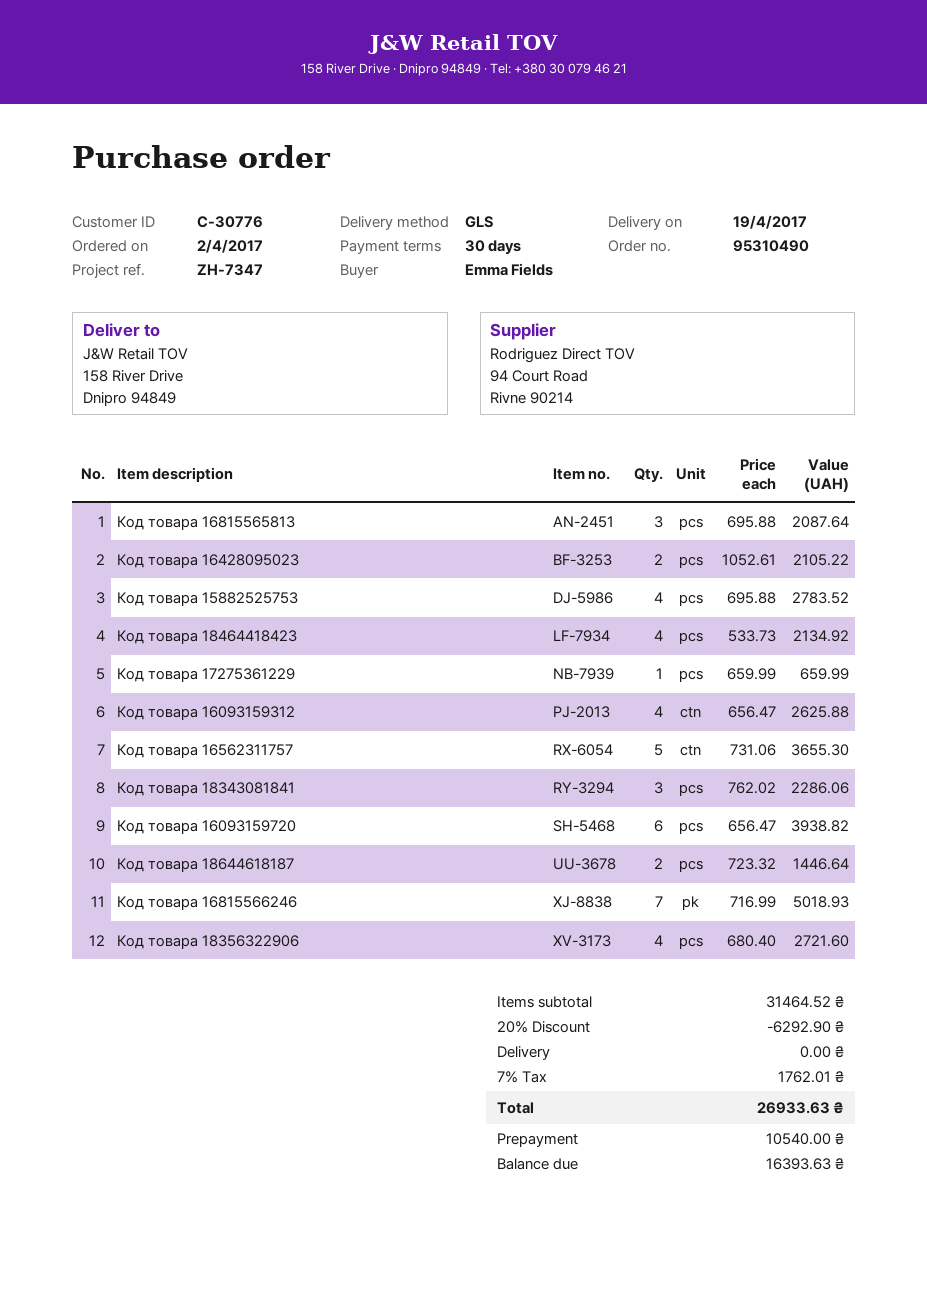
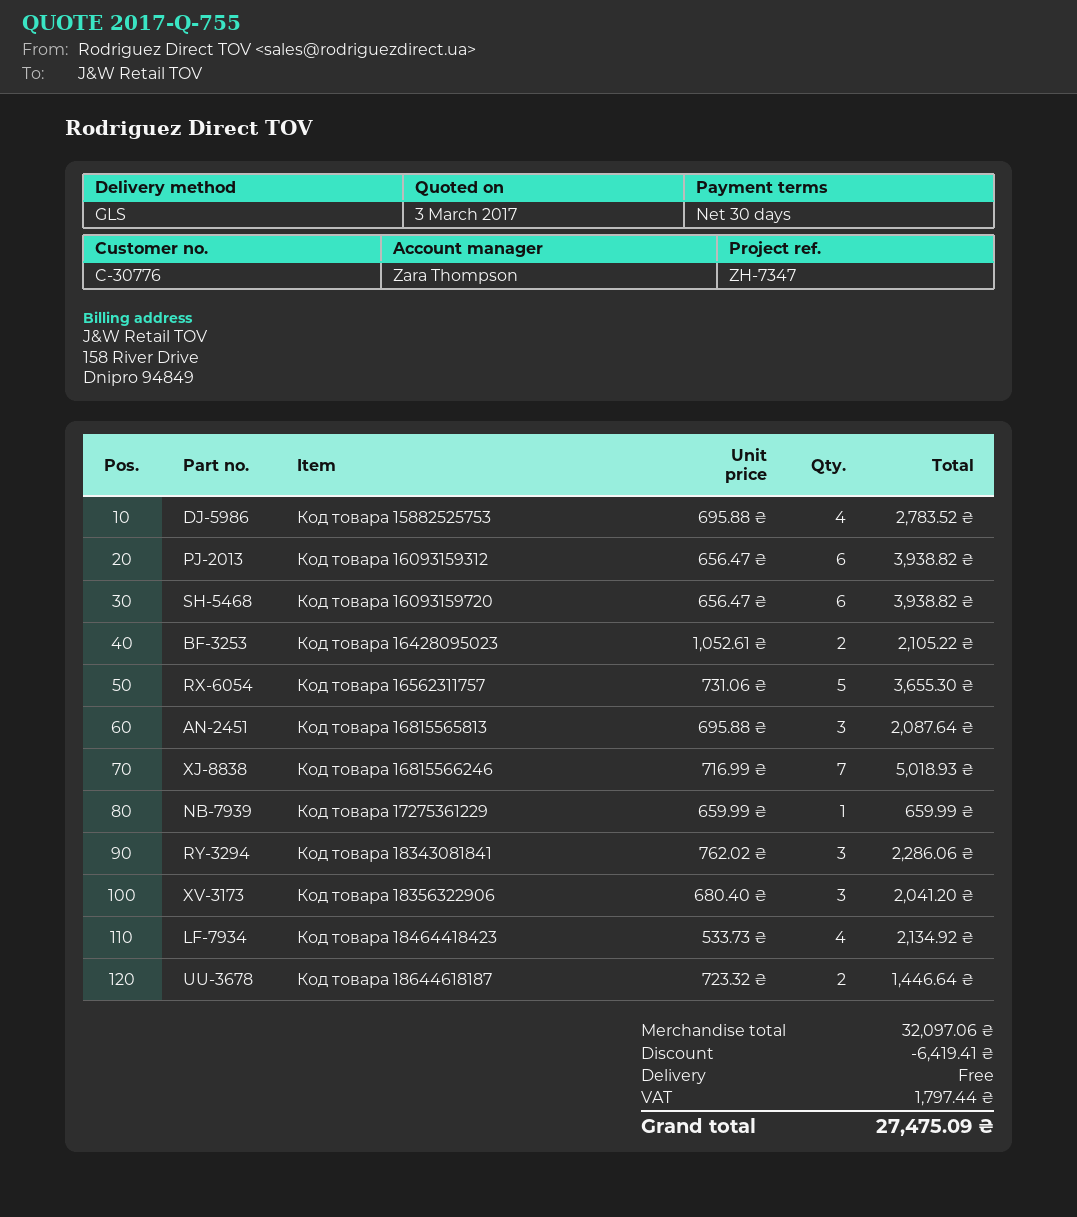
Код товара 16093159312: 4 x 656.47 = 2625.88 -> 6 x 656.47 = 3938.82
Код товара 18356322906: 4 x 680.40 = 2721.60 -> 3 x 680.40 = 2041.20
subtotal: 31464.52 -> 32097.06
discount: 6292.90 -> 6419.41
tax: 1762.01 -> 1797.44
total: 26933.63 -> 27475.09

